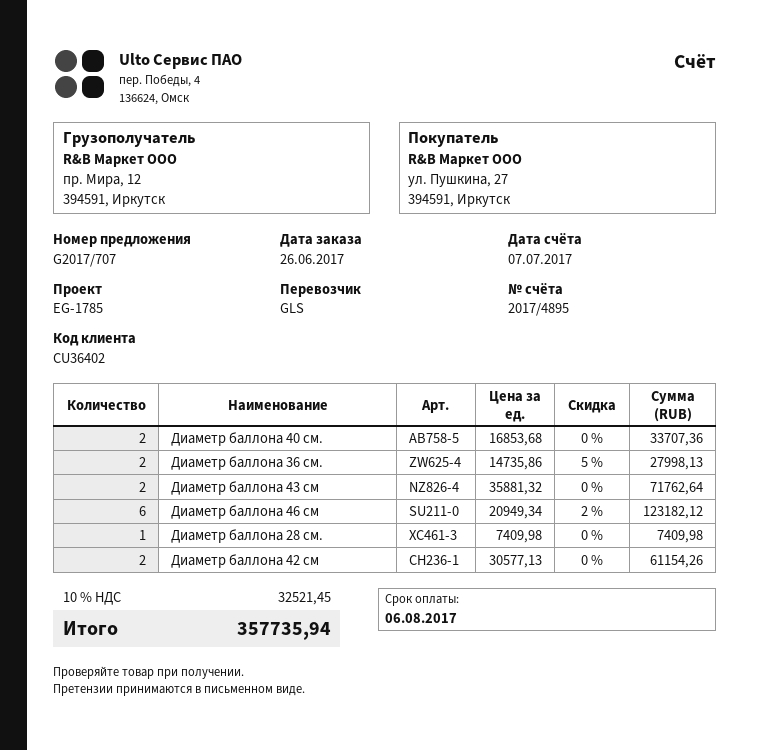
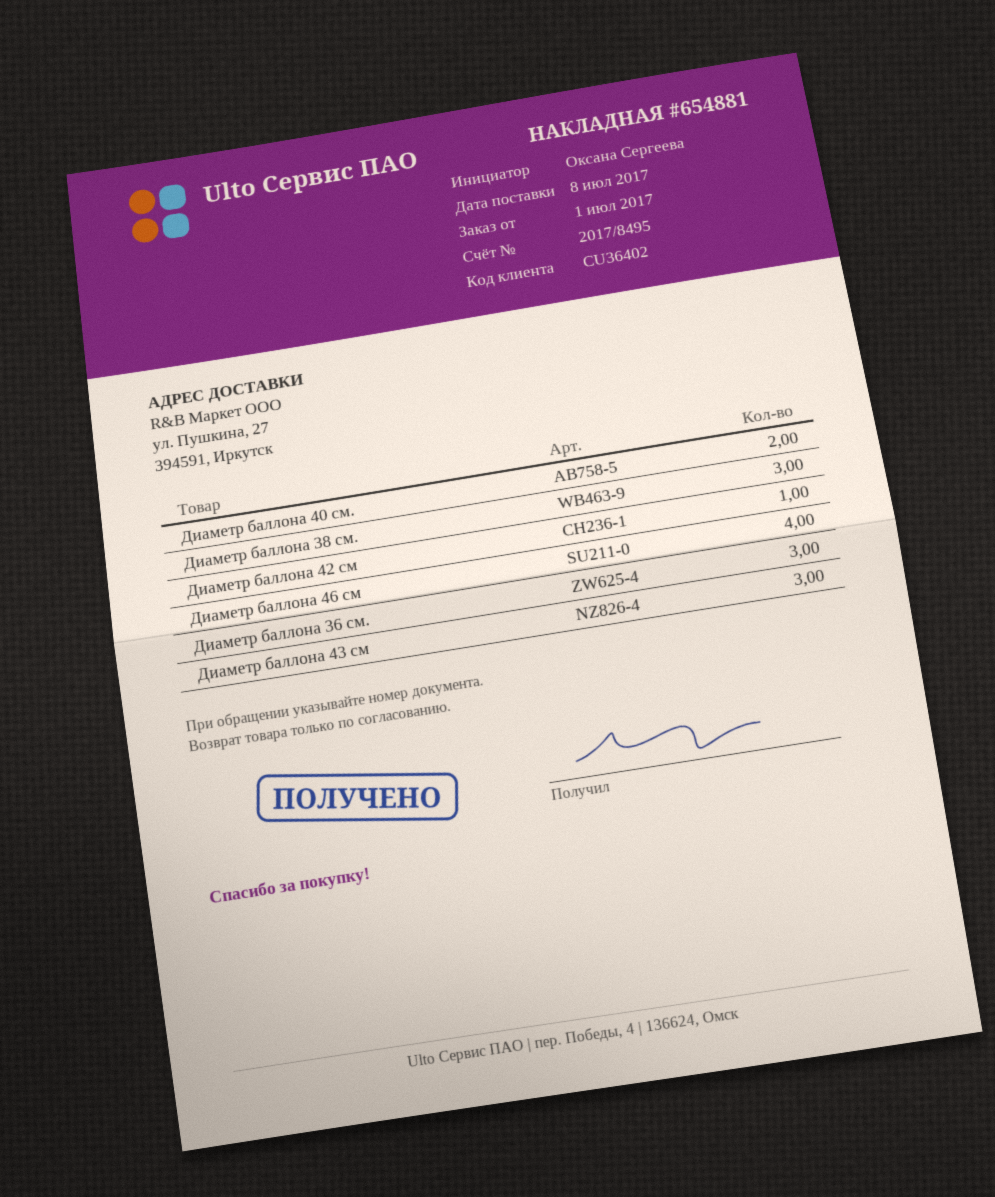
order date: 2017-06-26 -> 2017-07-01
invoice number: 2017/4895 -> 2017/8495
ship to: пр. Мира, 12, 394591, Иркутск -> ул. Пушкина, 27, 394591, Иркутск
Диаметр баллона 36 см.: 2 -> 3
Диаметр баллона 43 см: 2 -> 3
Диаметр баллона 46 см: 6 -> 4
Диаметр баллона 28 см.: 1 -> none
Диаметр баллона 42 см: 2 -> 1
Диаметр баллона 38 см.: none -> 3

